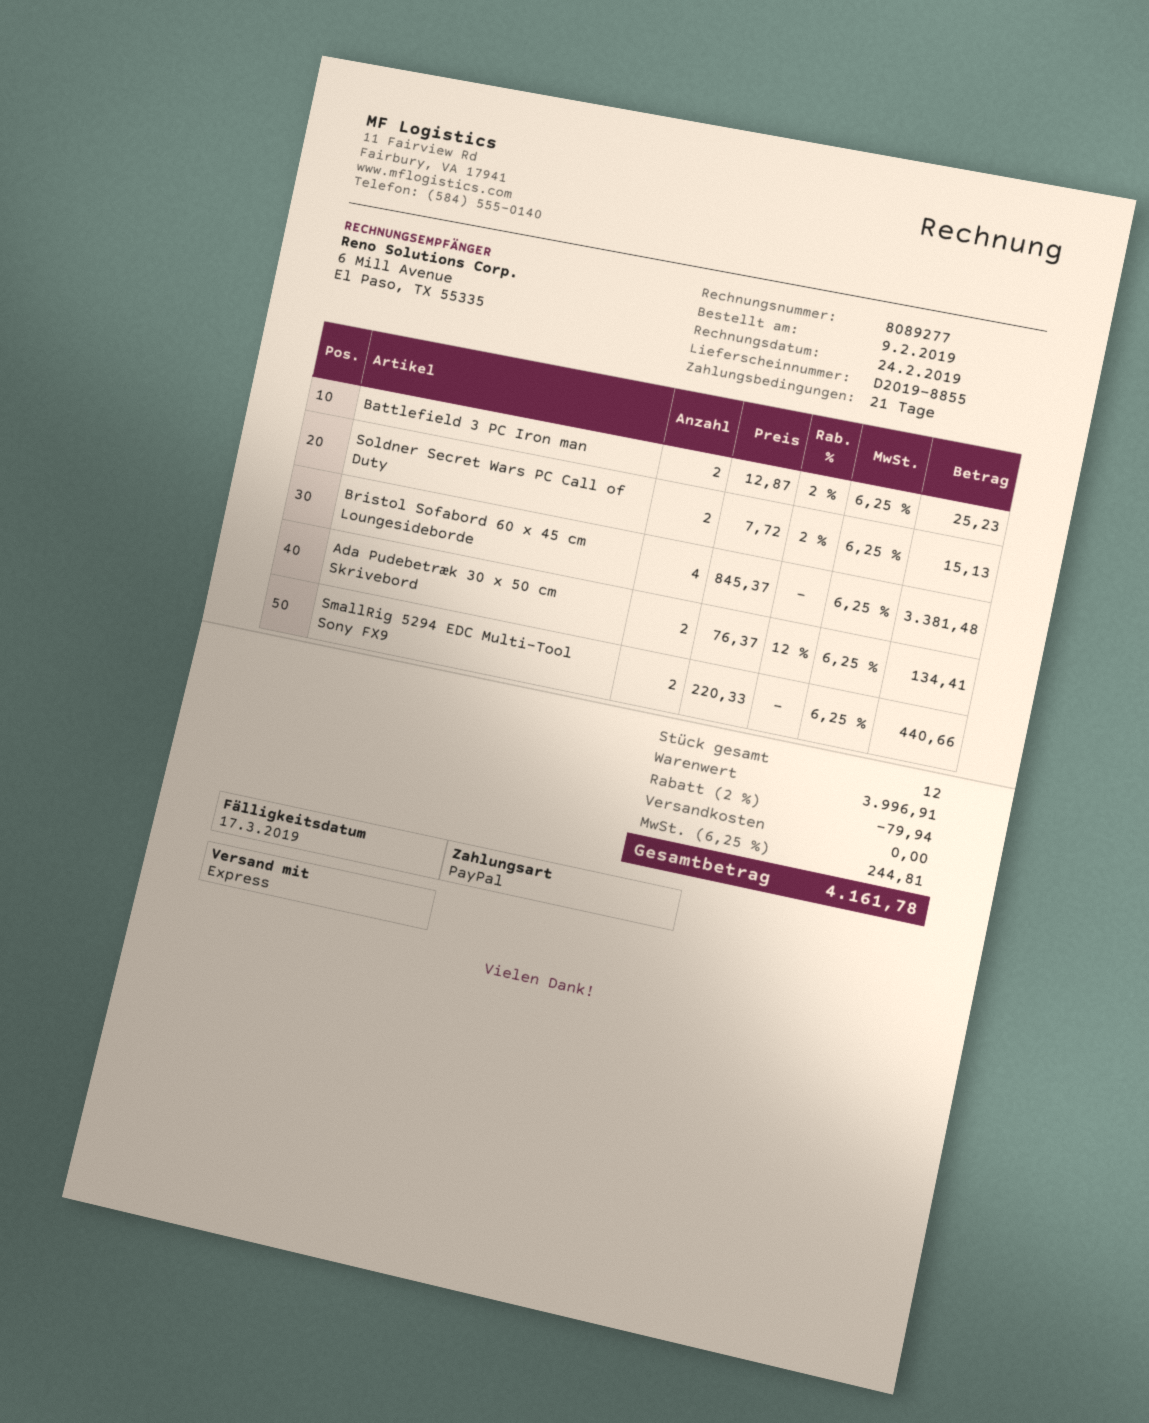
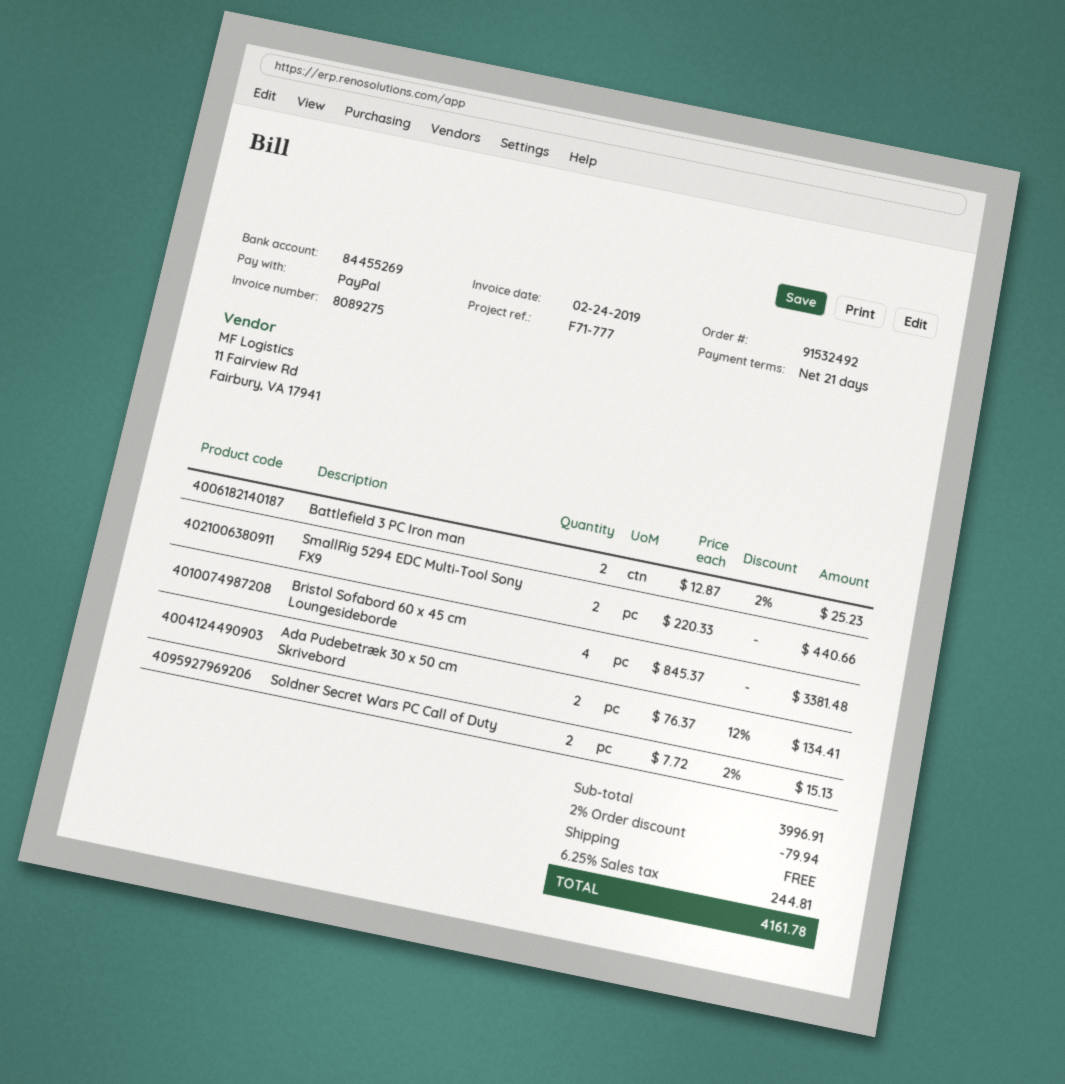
invoice number: 8089277 -> 8089275

